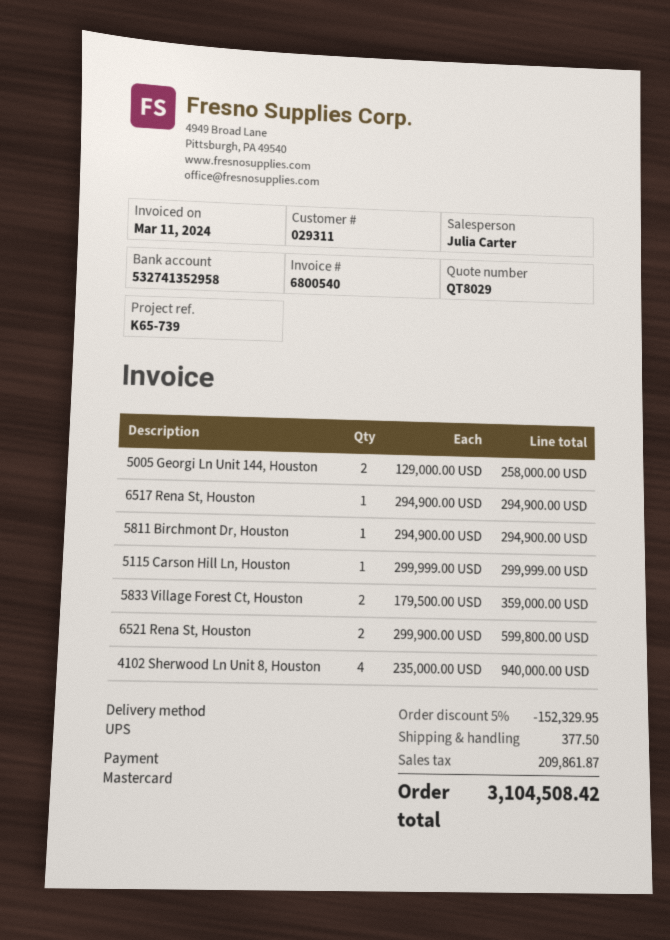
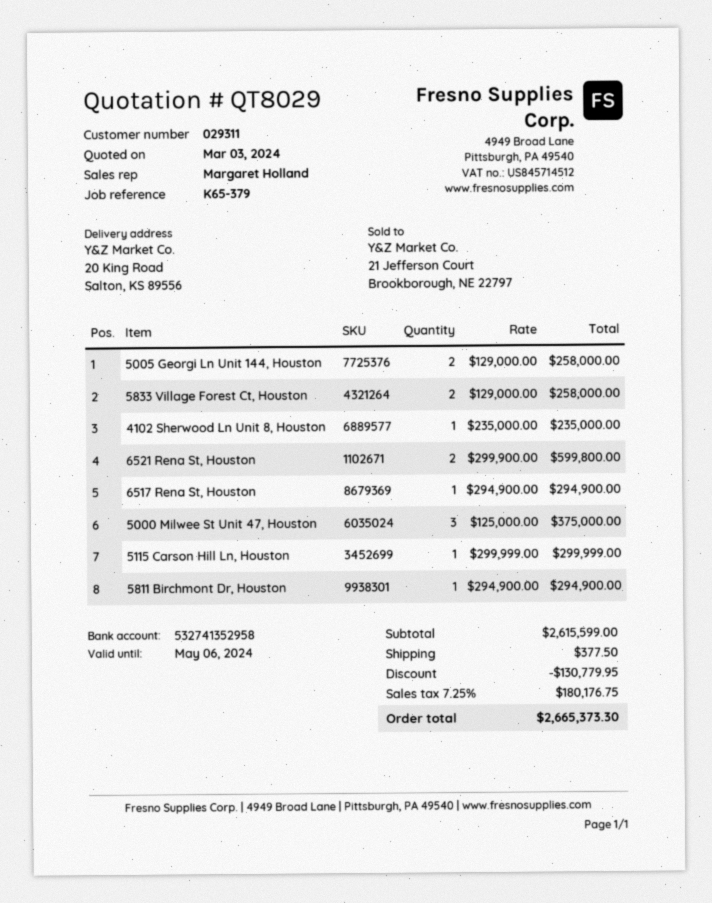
reference: K65-739 -> K65-379
sales rep: Julia Carter -> Margaret Holland
5833 Village Forest Ct, Houston: 2 x 179500.00 = 359000.00 -> 2 x 129000.00 = 258000.00
4102 Sherwood Ln Unit 8, Houston: 4 x 235000.00 = 940000.00 -> 1 x 235000.00 = 235000.00
5000 Milwee St Unit 47, Houston: none -> 3 x 125000.00 = 375000.00
discount: 152329.95 -> 130779.95
tax: 209861.87 -> 180176.75
total: 3104508.42 -> 2665373.30

